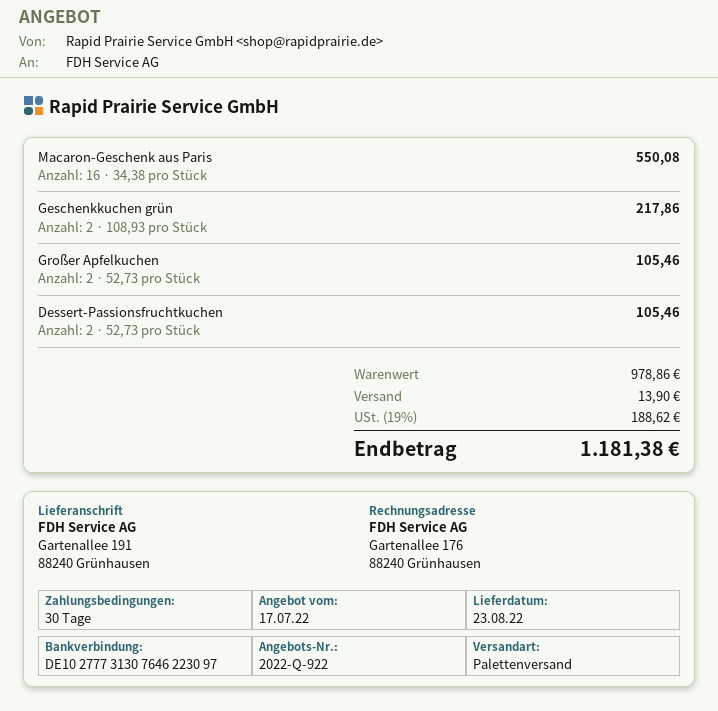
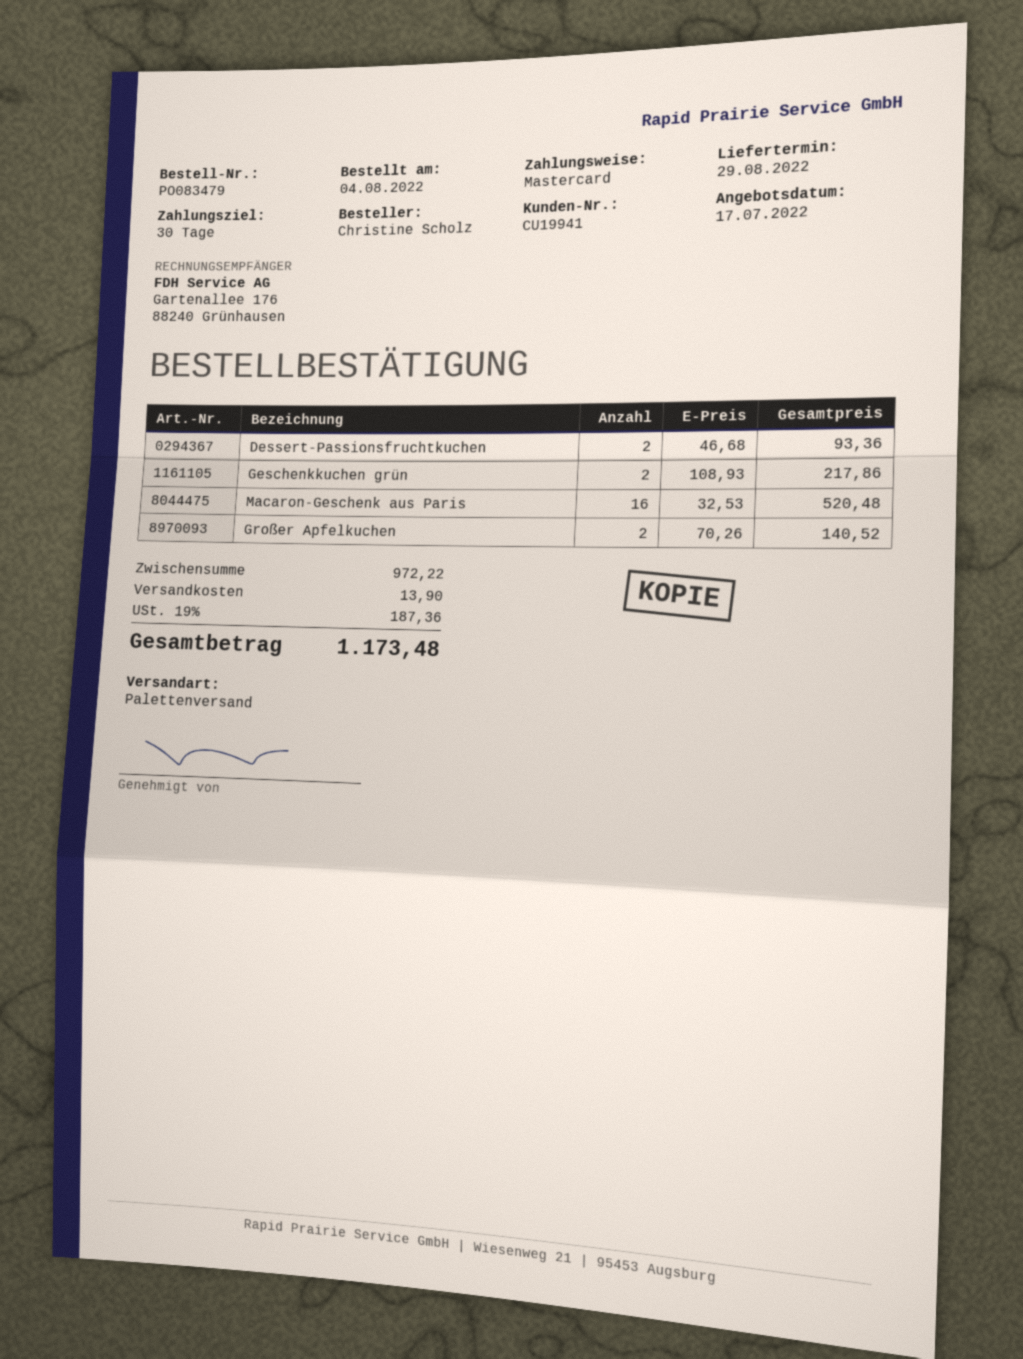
delivery date: 2022-08-23 -> 2022-08-29
Macaron-Geschenk aus Paris: 16 x 34.38 = 550.08 -> 16 x 32.53 = 520.48
Großer Apfelkuchen: 2 x 52.73 = 105.46 -> 2 x 70.26 = 140.52
Dessert-Passionsfruchtkuchen: 2 x 52.73 = 105.46 -> 2 x 46.68 = 93.36
subtotal: 978.86 -> 972.22
tax: 19% = 188.62 -> 19% = 187.36
total: 1181.38 -> 1173.48

